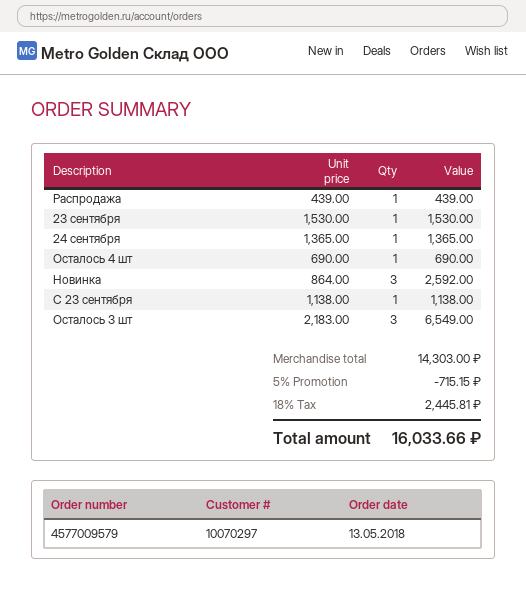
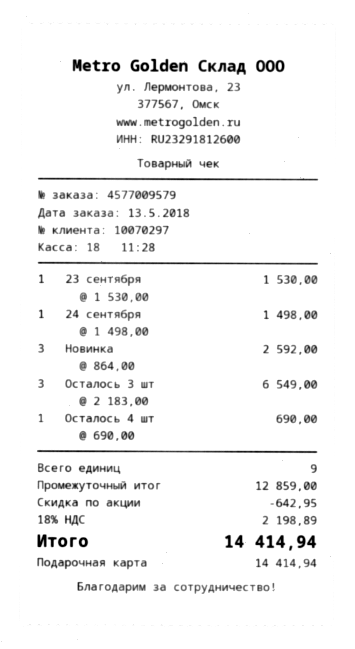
Распродажа: 1 x 439.00 = 439.00 -> none
24 сентября: 1 x 1365.00 = 1365.00 -> 1 x 1498.00 = 1498.00
С 23 сентября: 1 x 1138.00 = 1138.00 -> none
subtotal: 14303.00 -> 12859.00
discount: 715.15 -> 642.95
tax: 18% = 2445.81 -> 18% = 2198.89
total: 16033.66 -> 14414.94

